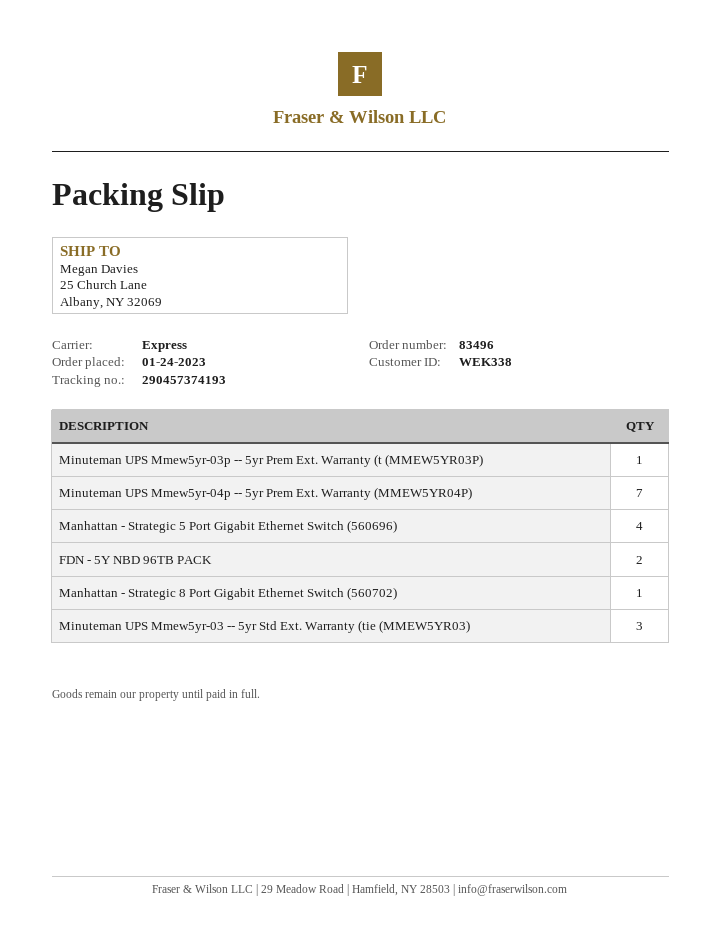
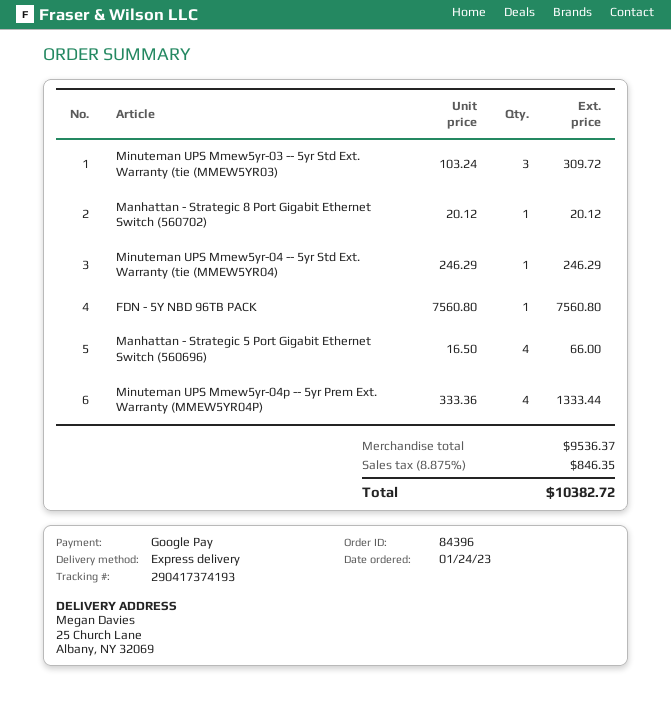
order number: 83496 -> 84396
tracking number: 290457374193 -> 290417374193
Minuteman UPS Mmew5yr-03p -- 5yr Prem Ext. Warranty (t (MMEW5YR03P): 1 -> none
Minuteman UPS Mmew5yr-04p -- 5yr Prem Ext. Warranty (MMEW5YR04P): 7 -> 4
FDN - 5Y NBD 96TB PACK: 2 -> 1
Minuteman UPS Mmew5yr-04 -- 5yr Std Ext. Warranty (tie (MMEW5YR04): none -> 1

